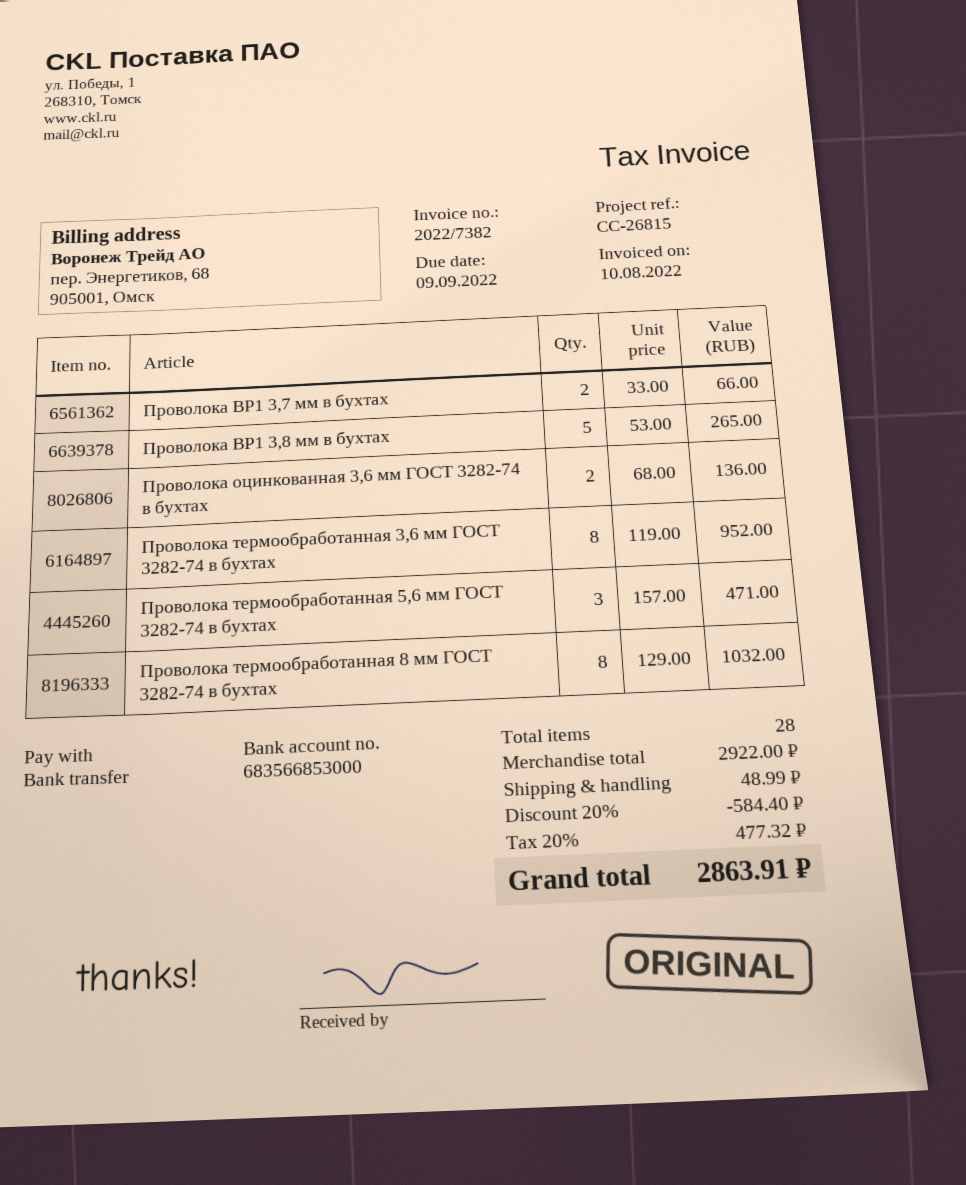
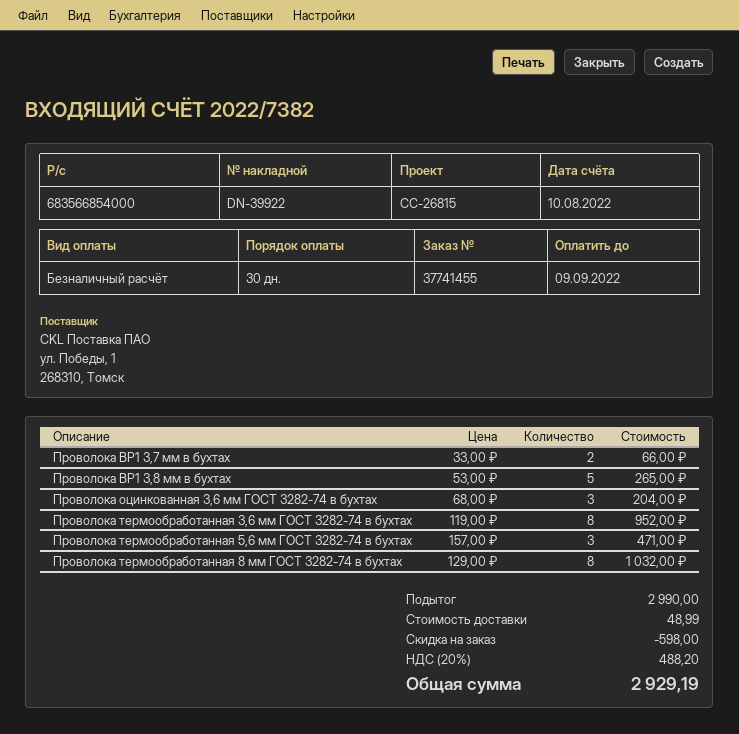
bank account: 683566853000 -> 683566854000
Проволока оцинкованная 3,6 мм ГОСТ 3282-74 в бухтах: 2 x 68.00 = 136.00 -> 3 x 68.00 = 204.00
subtotal: 2922.00 -> 2990.00
discount: 584.40 -> 598.00
tax: 20% = 477.32 -> 20% = 488.20
total: 2863.91 -> 2929.19

